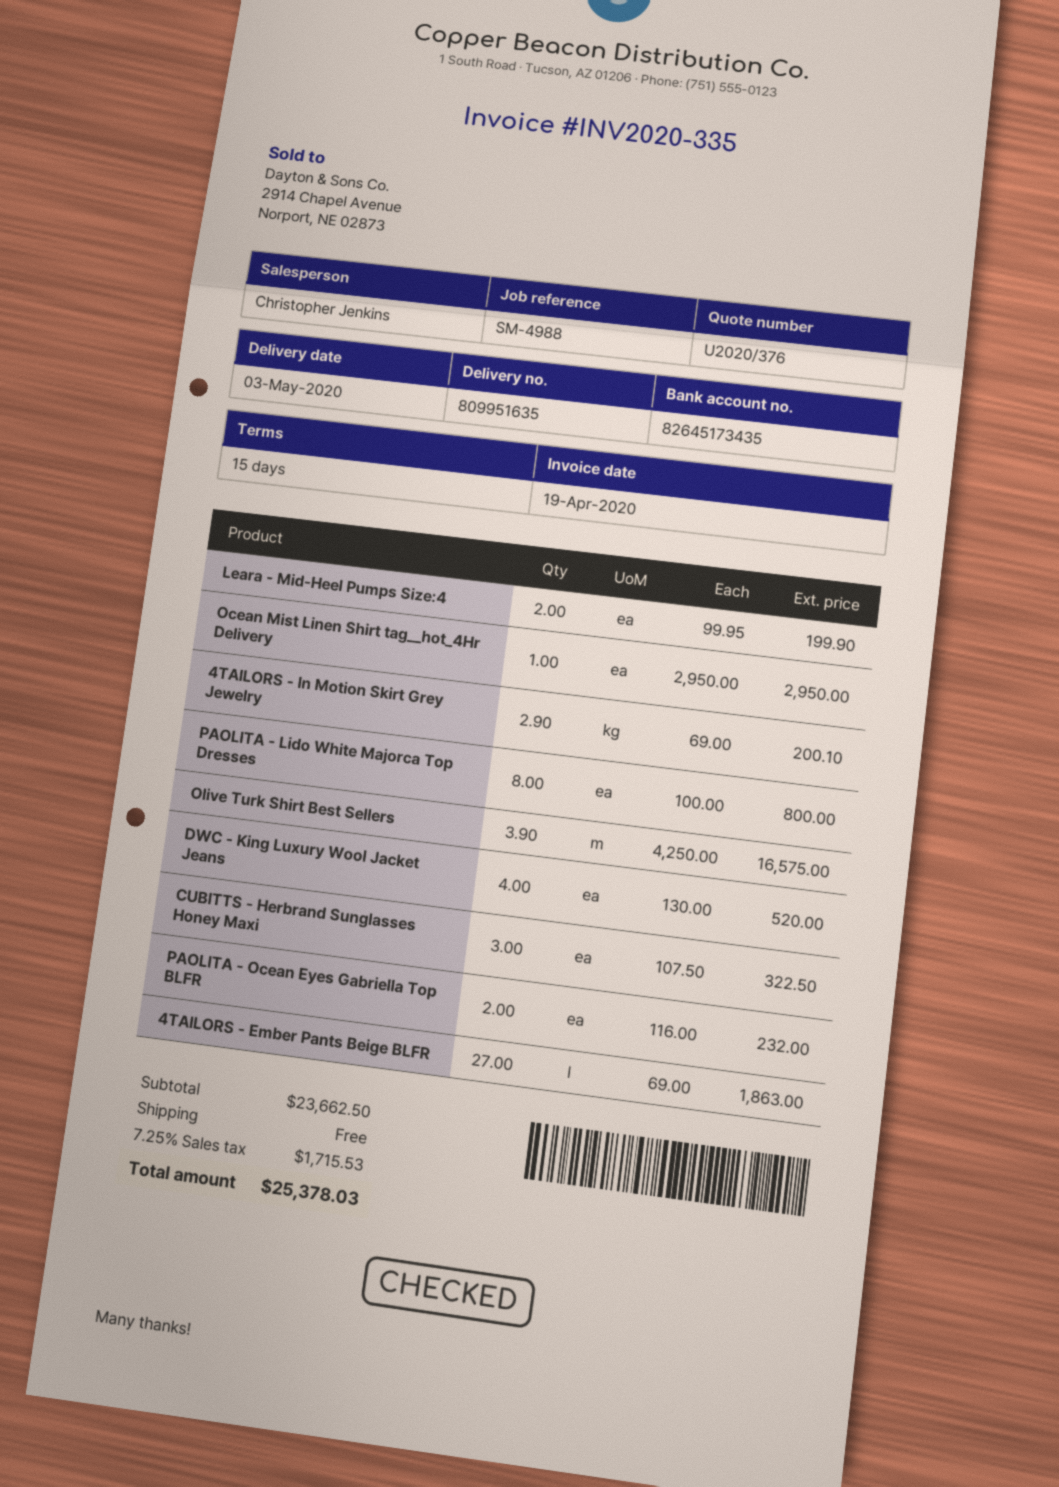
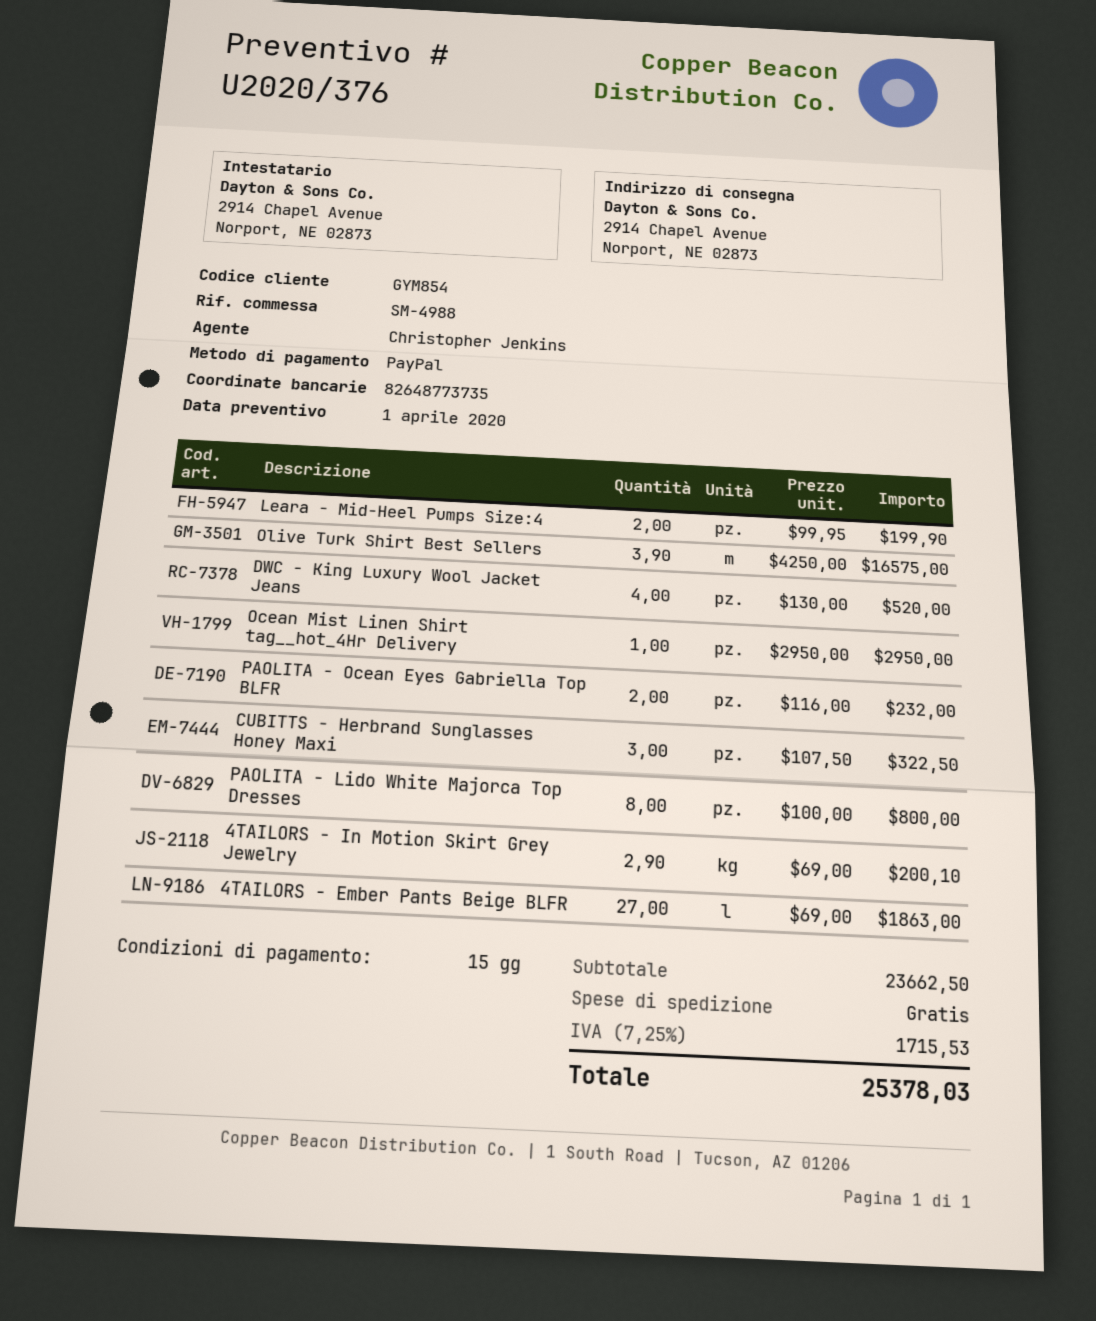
bank account: 82645173435 -> 82648773735

